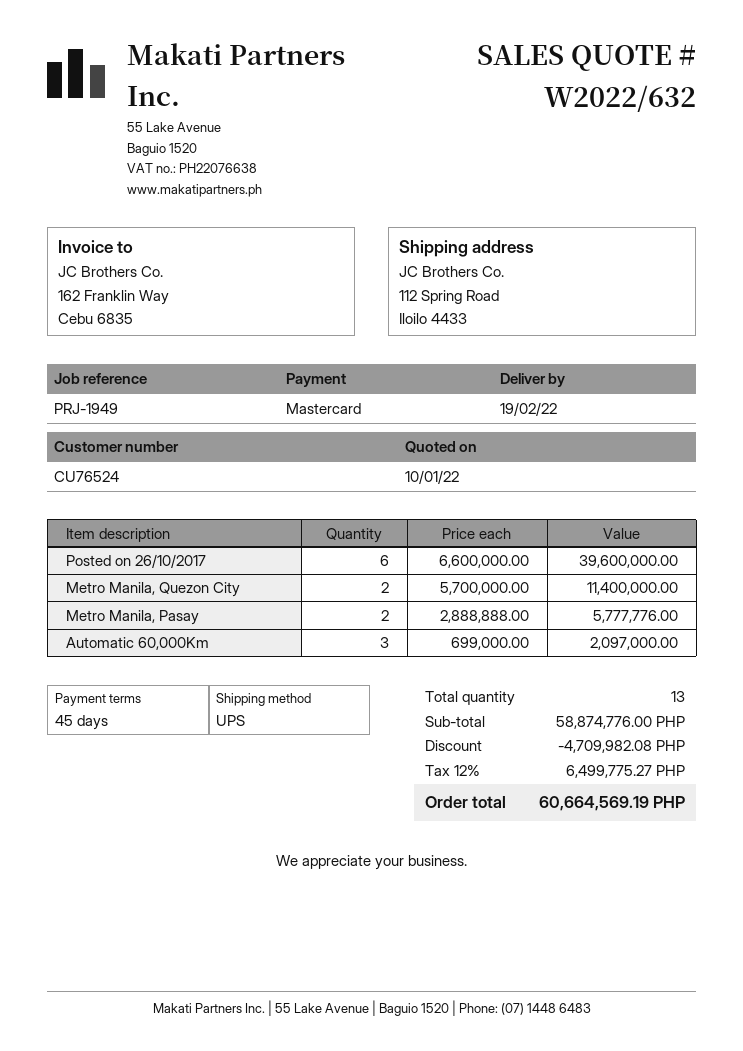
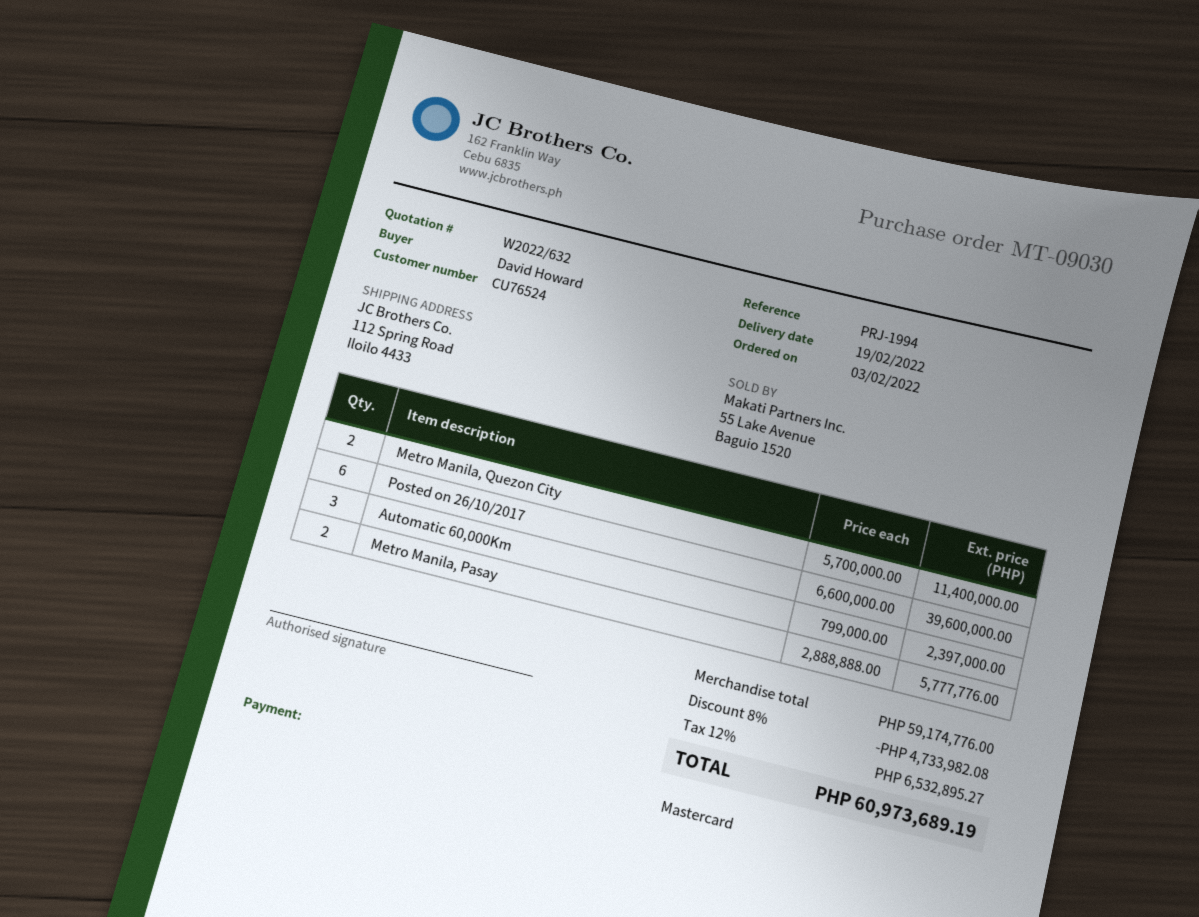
reference: PRJ-1949 -> PRJ-1994
Automatic 60,000Km: 3 x 699000.00 = 2097000.00 -> 3 x 799000.00 = 2397000.00
subtotal: 58874776.00 -> 59174776.00
discount: 4709982.08 -> 4733982.08
tax: 12% = 6499775.27 -> 12% = 6532895.27
total: 60664569.19 -> 60973689.19

